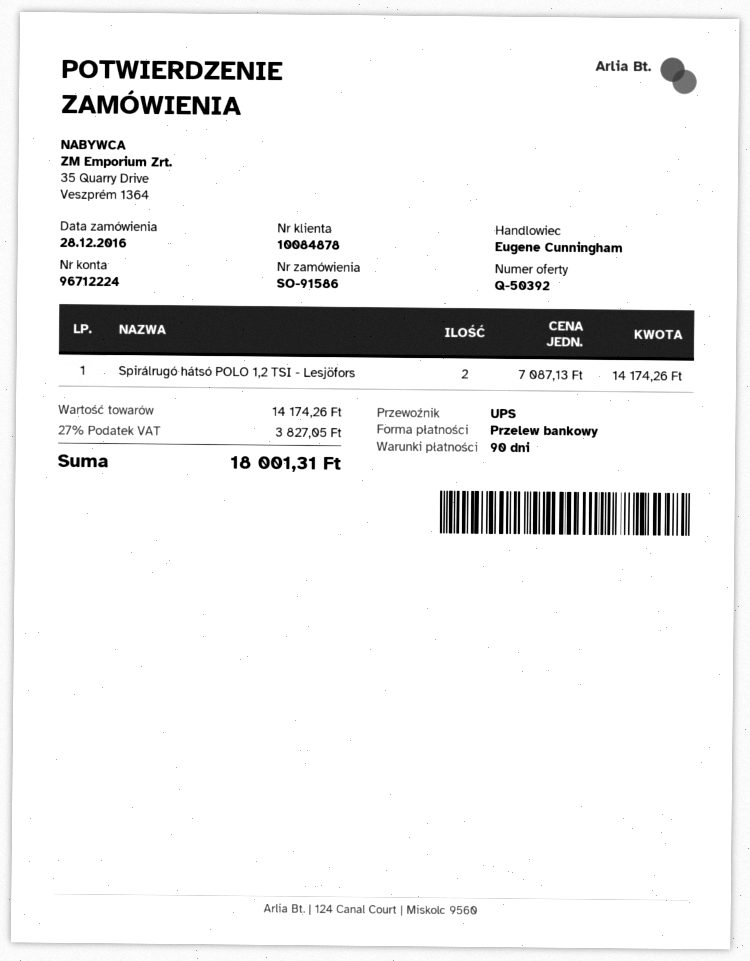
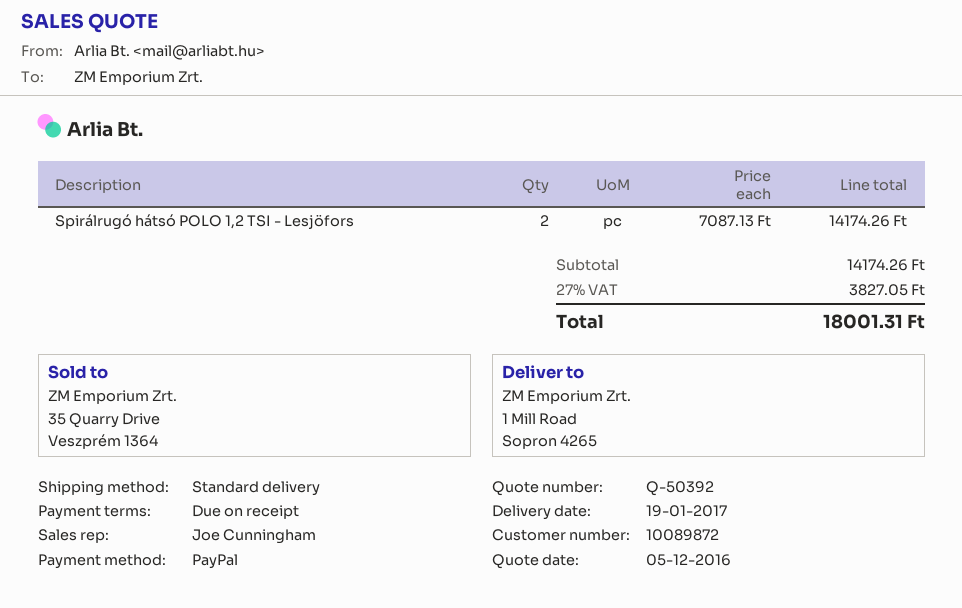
payment terms: 90 days -> on receipt
customer number: 10084878 -> 10089872
sales rep: Eugene Cunningham -> Joe Cunningham
payment method: bank transfer -> PayPal
shipping method: UPS -> standard

